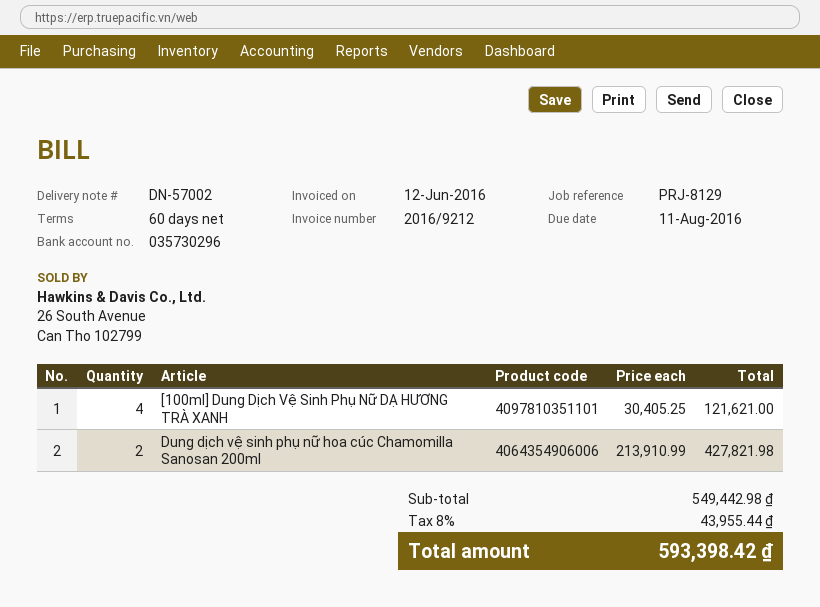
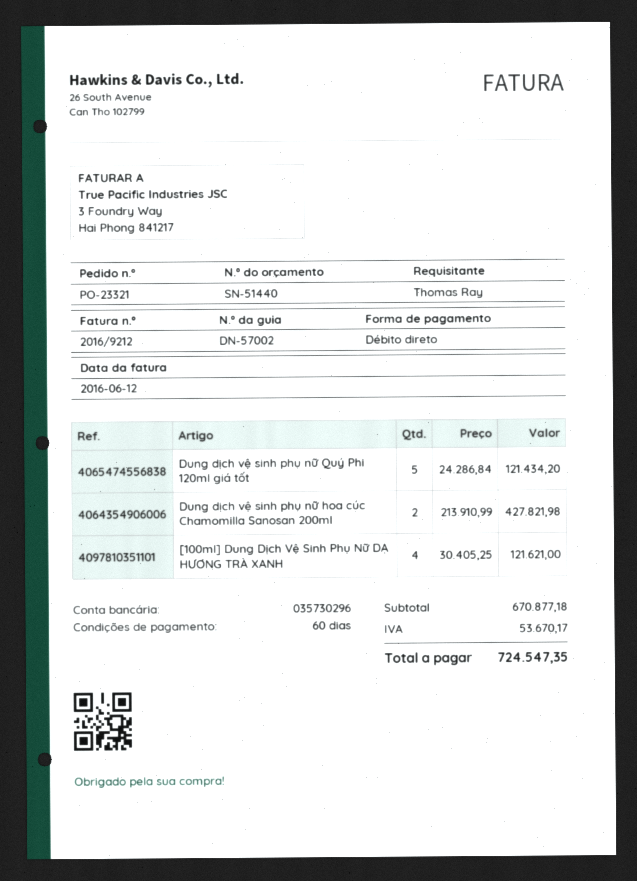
Dung dịch vệ sinh phụ nữ Quý Phi 120ml giá tốt: none -> 5 x 24286.84 = 121434.20
subtotal: 549442.98 -> 670877.18
tax: 43955.44 -> 53670.17
total: 593398.42 -> 724547.35

